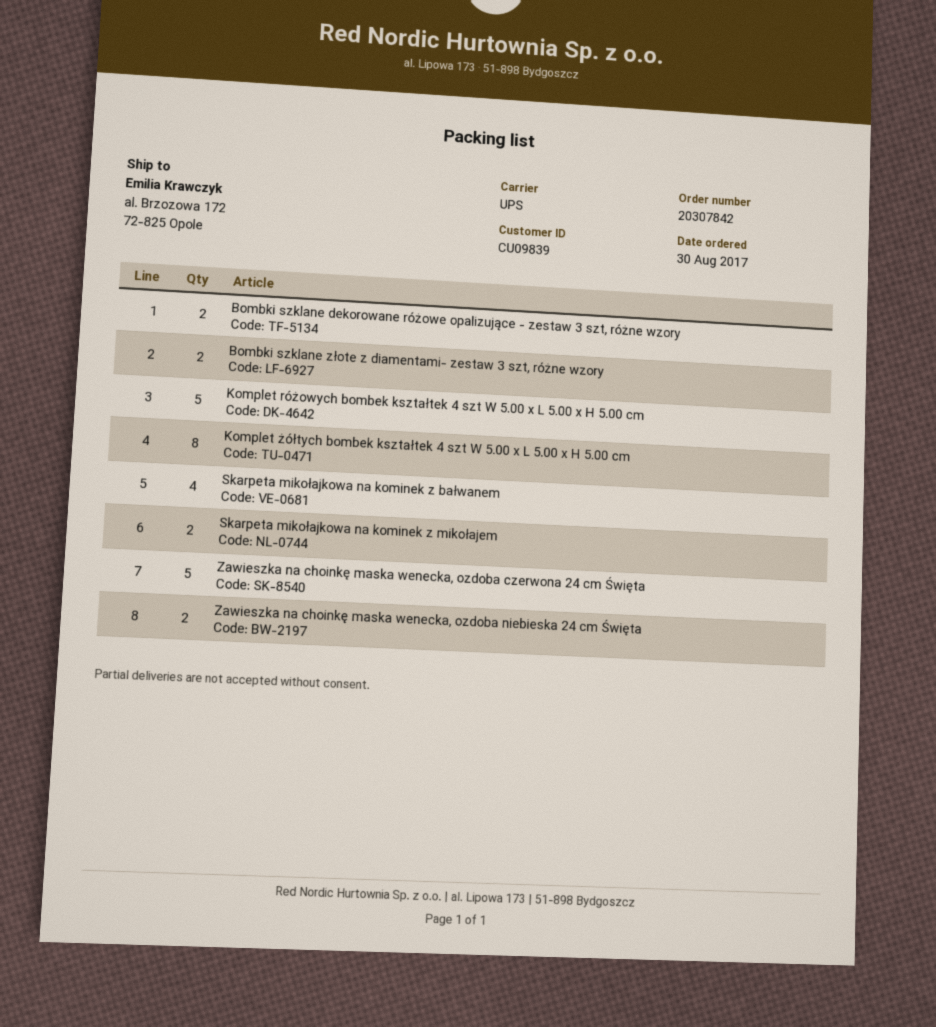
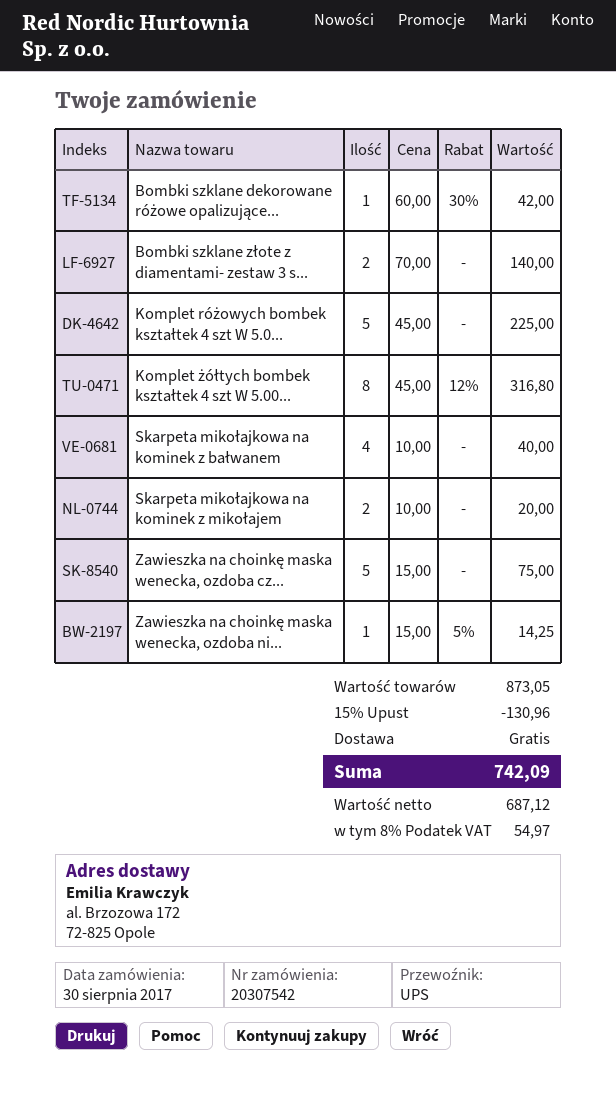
order number: 20307842 -> 20307542
Bombki szklane dekorowane różowe opalizujące - zestaw 3 szt, różne wzory: 2 -> 1
Zawieszka na choinkę maska wenecka, ozdoba niebieska 24 cm Święta: 2 -> 1

